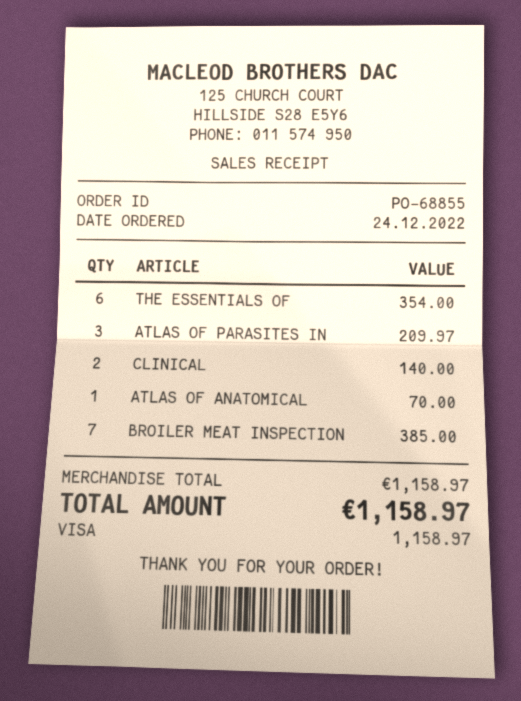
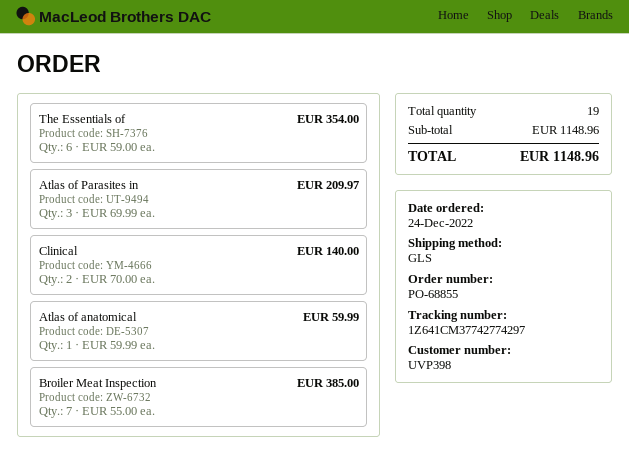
ATLAS OF ANATOMICAL: 1 for 70.00 -> 1 for 59.99
subtotal: 1158.97 -> 1148.96
total: 1158.97 -> 1148.96

